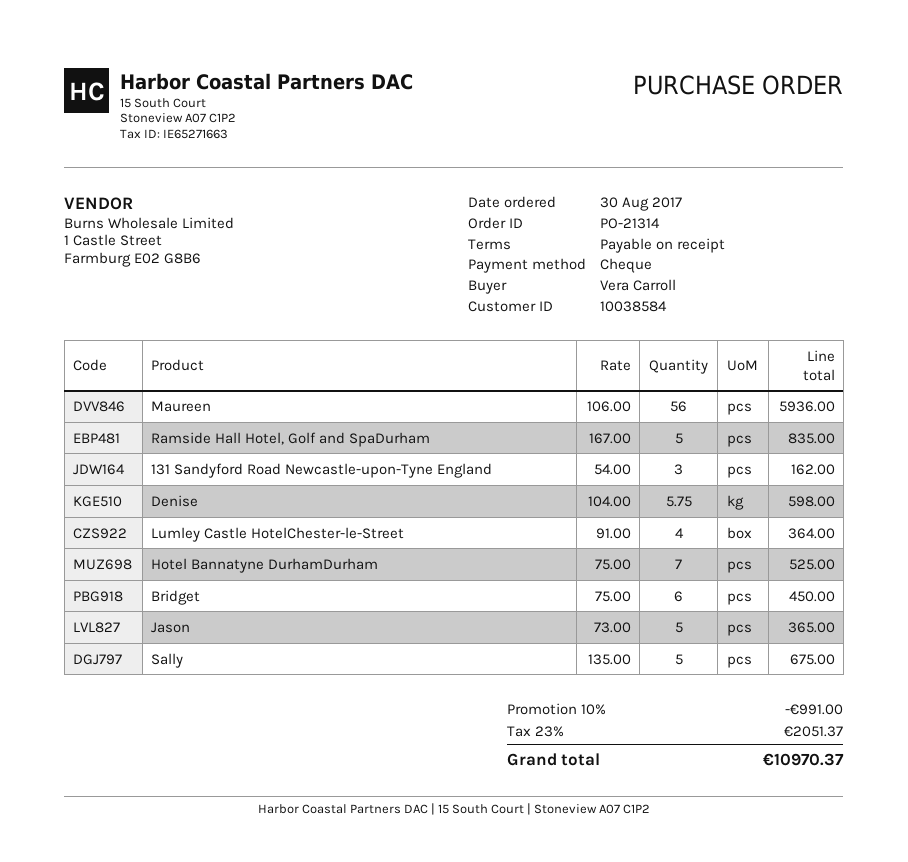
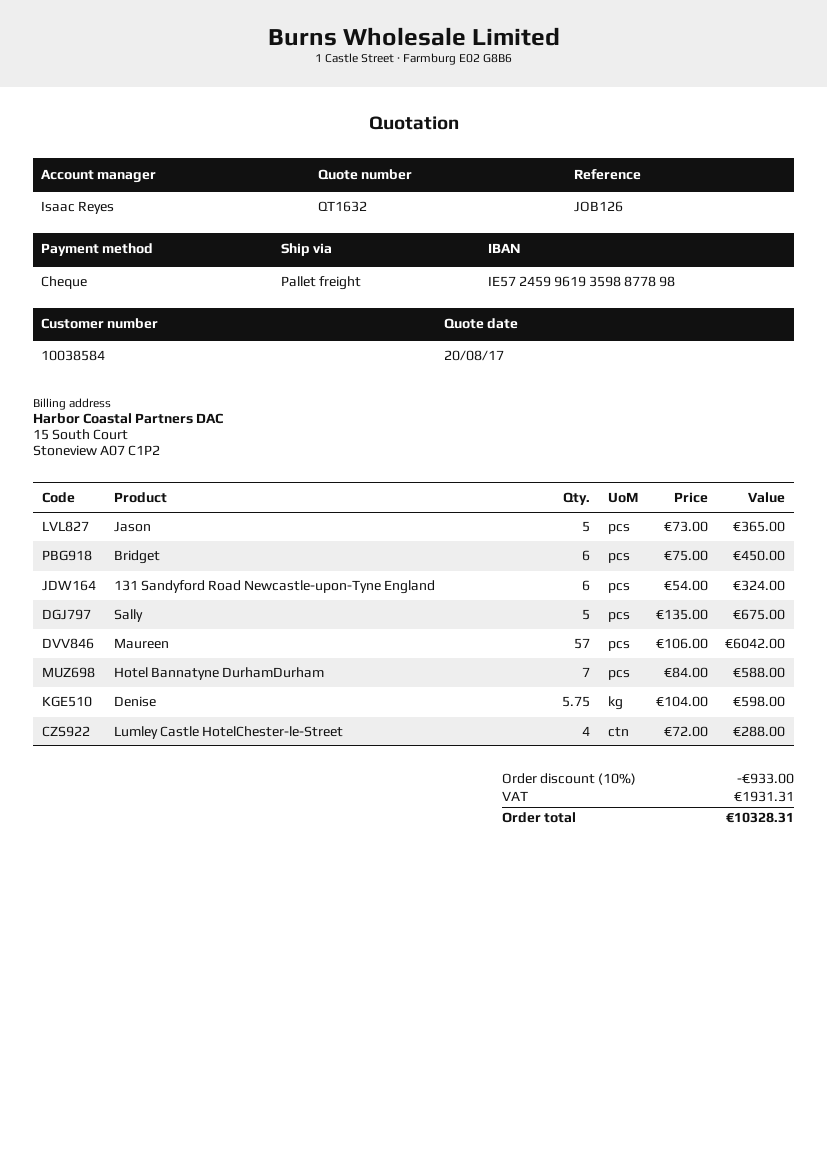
Maureen: 56 x 106.00 = 5936.00 -> 57 x 106.00 = 6042.00
Ramside Hall Hotel, Golf and SpaDurham: 5 x 167.00 = 835.00 -> none
131 Sandyford Road Newcastle-upon-Tyne England: 3 x 54.00 = 162.00 -> 6 x 54.00 = 324.00
Lumley Castle HotelChester-le-Street: 4 x 91.00 = 364.00 -> 4 x 72.00 = 288.00
Hotel Bannatyne DurhamDurham: 7 x 75.00 = 525.00 -> 7 x 84.00 = 588.00
discount: 10% = 991.00 -> 10% = 933.00
tax: 2051.37 -> 1931.31
total: 10970.37 -> 10328.31

